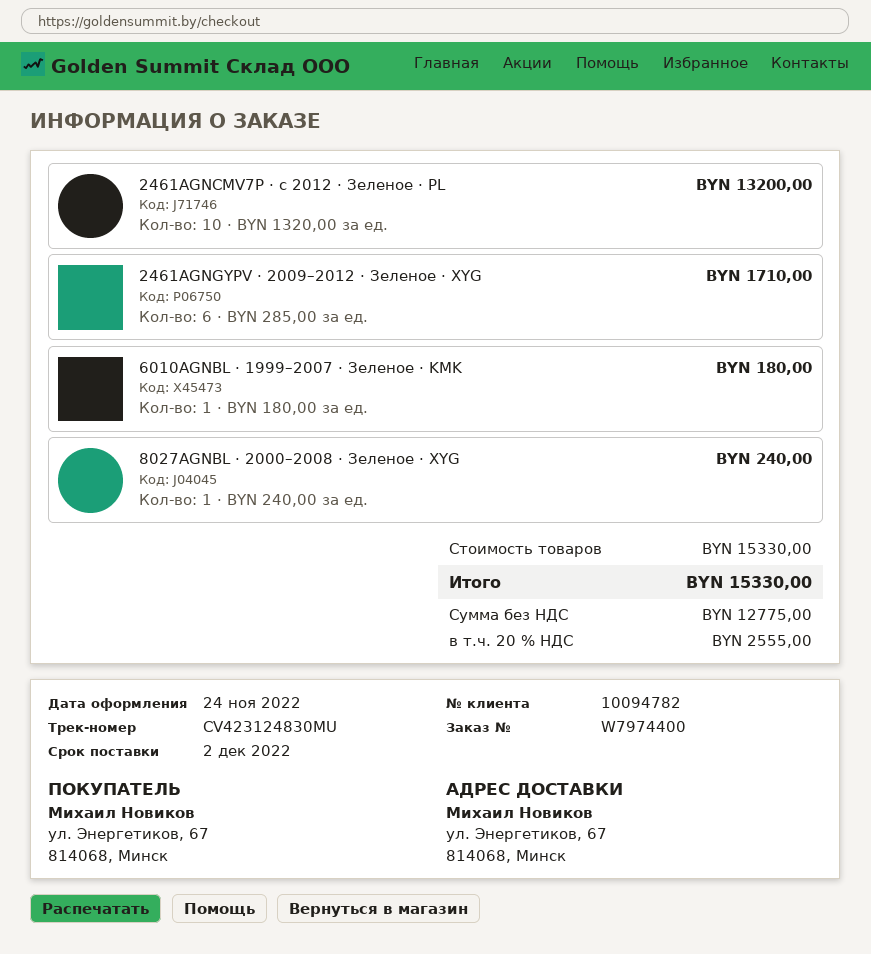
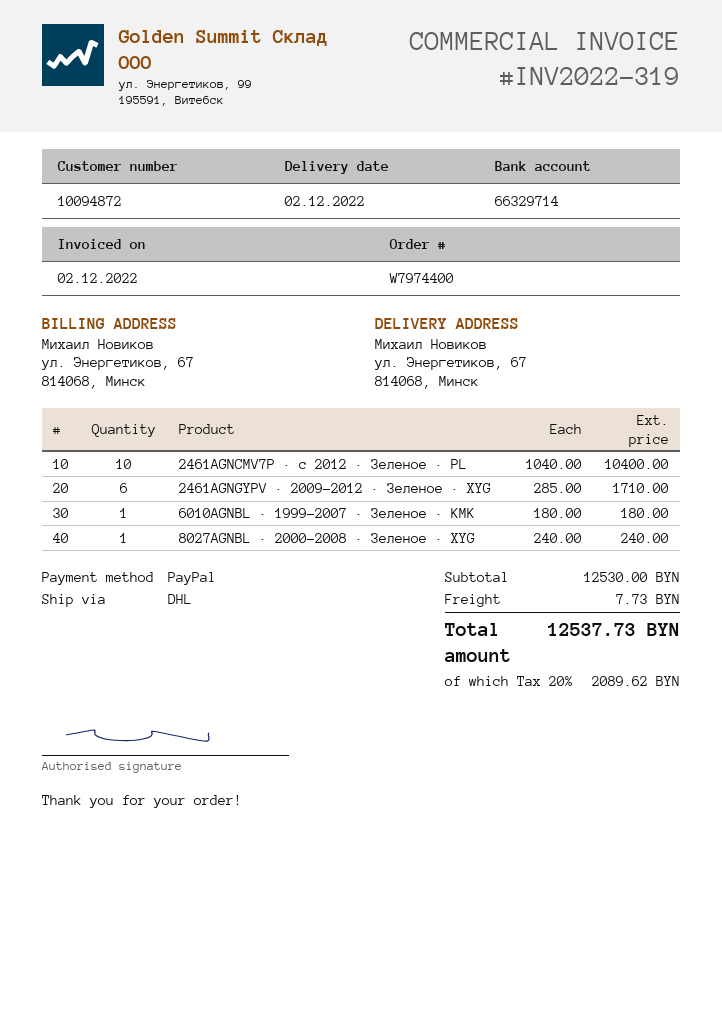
customer number: 10094782 -> 10094872
2461AGNCMV7P · с 2012 · Зеленое · PL: 10 x 1320.00 = 13200.00 -> 10 x 1040.00 = 10400.00
subtotal: 15330.00 -> 12530.00
shipping: none -> 7.73
tax: 20% = 2555.00 -> 20% = 2089.62
total: 15330.00 -> 12537.73

